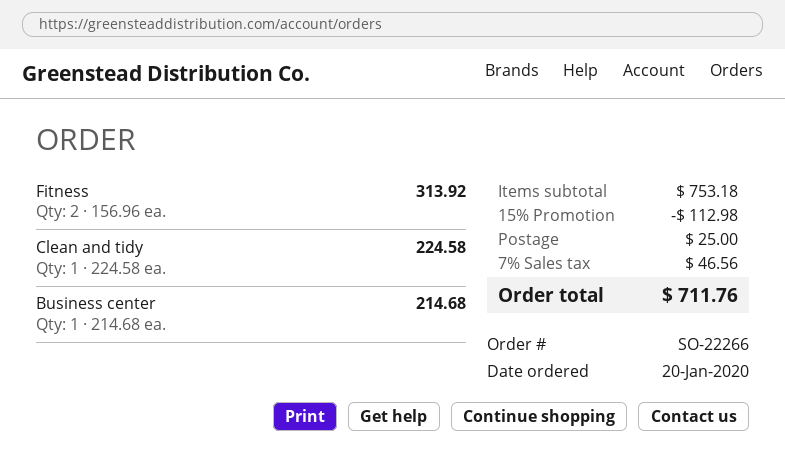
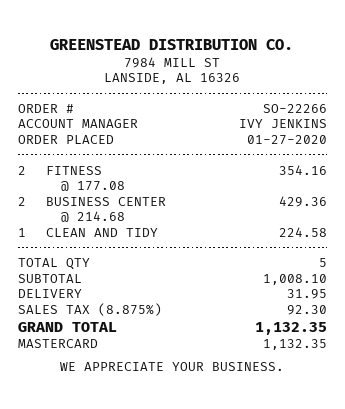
order date: 2020-01-20 -> 2020-01-27
Fitness: 2 x 156.96 = 313.92 -> 2 x 177.08 = 354.16
Business center: 1 x 214.68 = 214.68 -> 2 x 214.68 = 429.36
subtotal: 753.18 -> 1008.10
discount: 15% = 112.98 -> none
shipping: 25.00 -> 31.95
tax: 7% = 46.56 -> 8.875% = 92.30
total: 711.76 -> 1132.35

